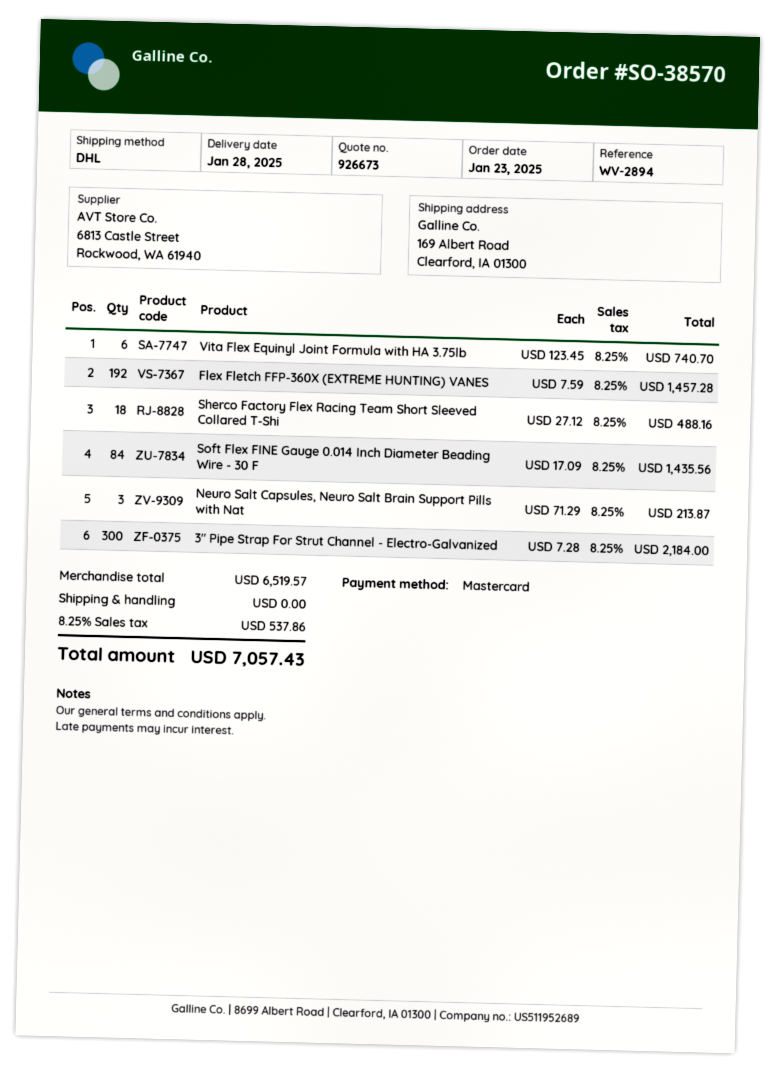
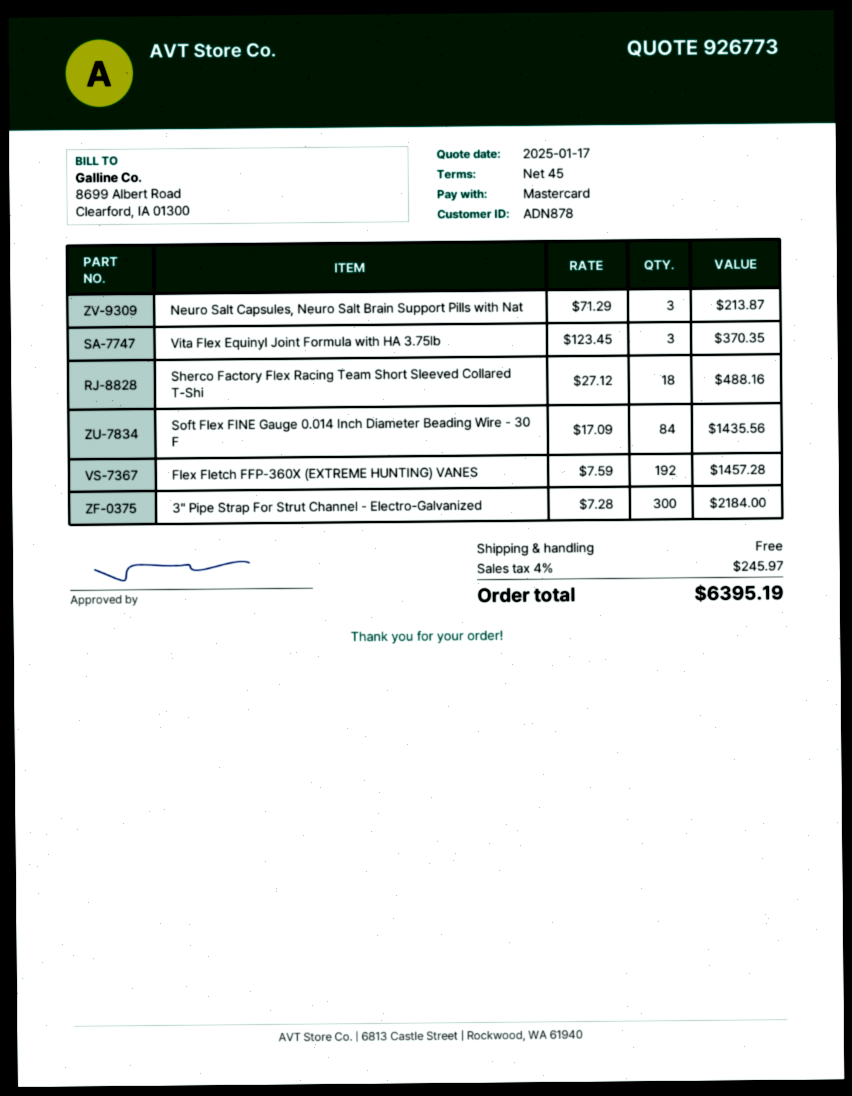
quote number: 926673 -> 926773
Vita Flex Equinyl Joint Formula with HA 3.75lb: 6 x 123.45 = 740.70 -> 3 x 123.45 = 370.35
tax: 8.25% = 537.86 -> 4% = 245.97
total: 7057.43 -> 6395.19

